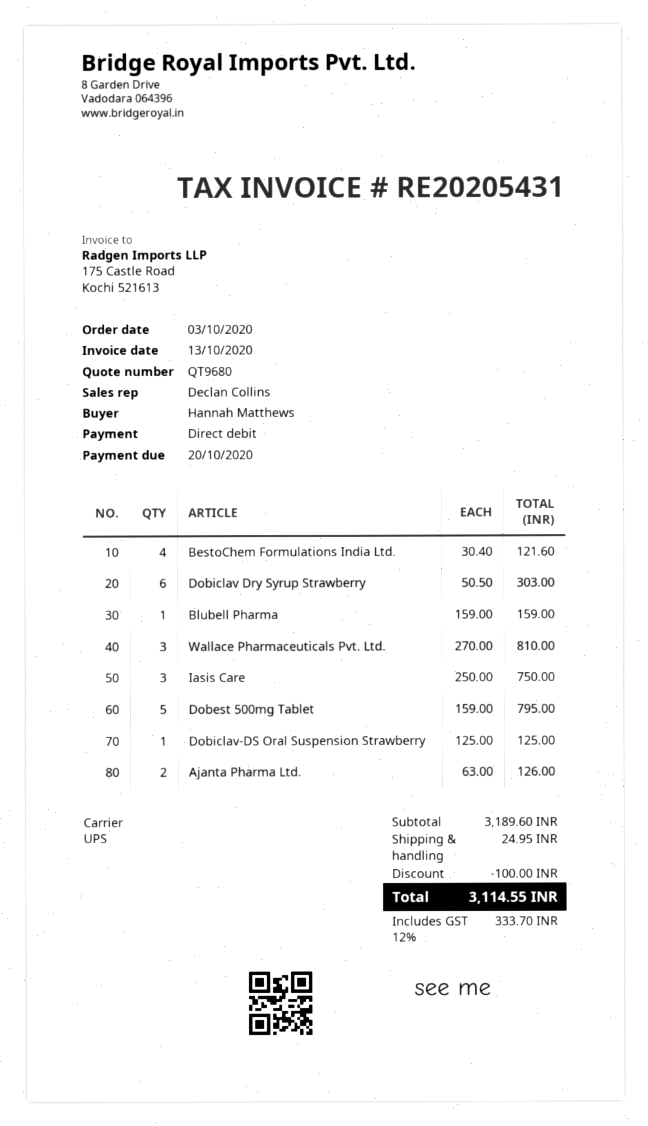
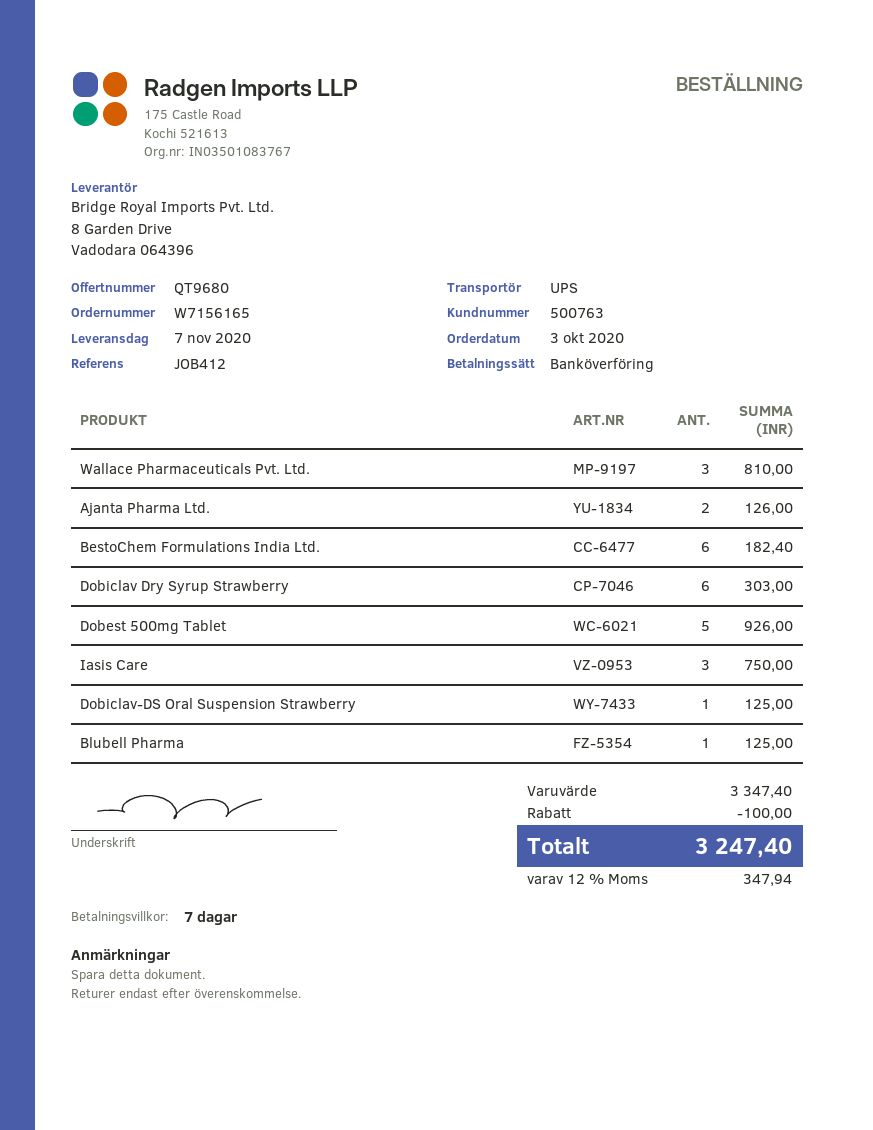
payment method: direct debit -> bank transfer
BestoChem Formulations India Ltd.: 4 for 121.60 -> 6 for 182.40
Blubell Pharma: 1 for 159.00 -> 1 for 125.00
Dobest 500mg Tablet: 5 for 795.00 -> 5 for 926.00
subtotal: 3189.60 -> 3347.40
shipping: 24.95 -> none
tax: 12% = 333.70 -> 12% = 347.94
total: 3114.55 -> 3247.40

